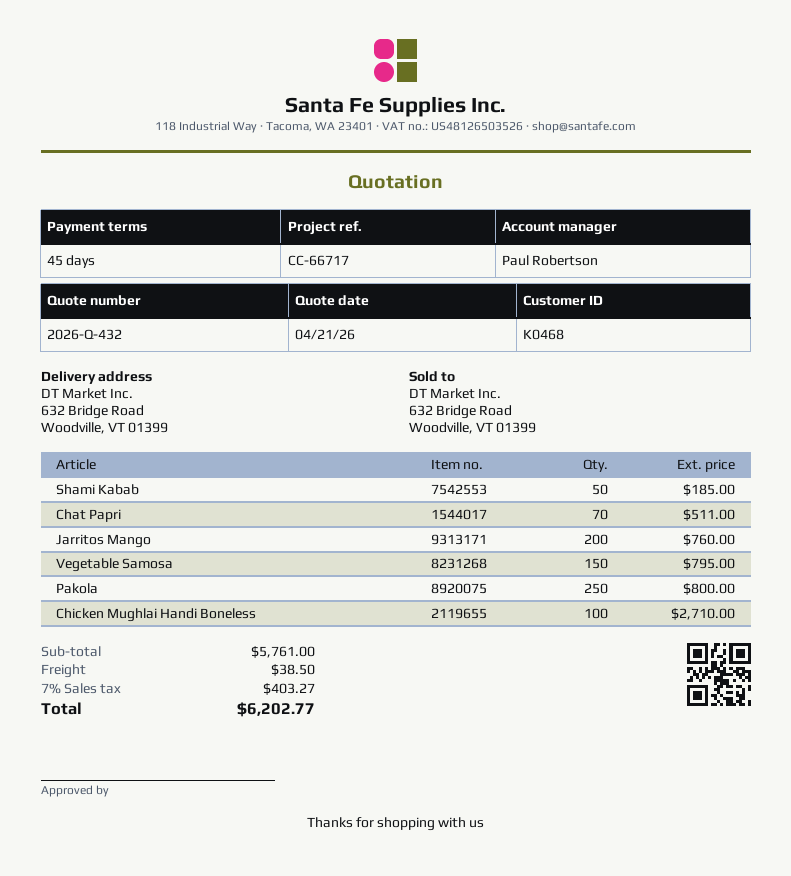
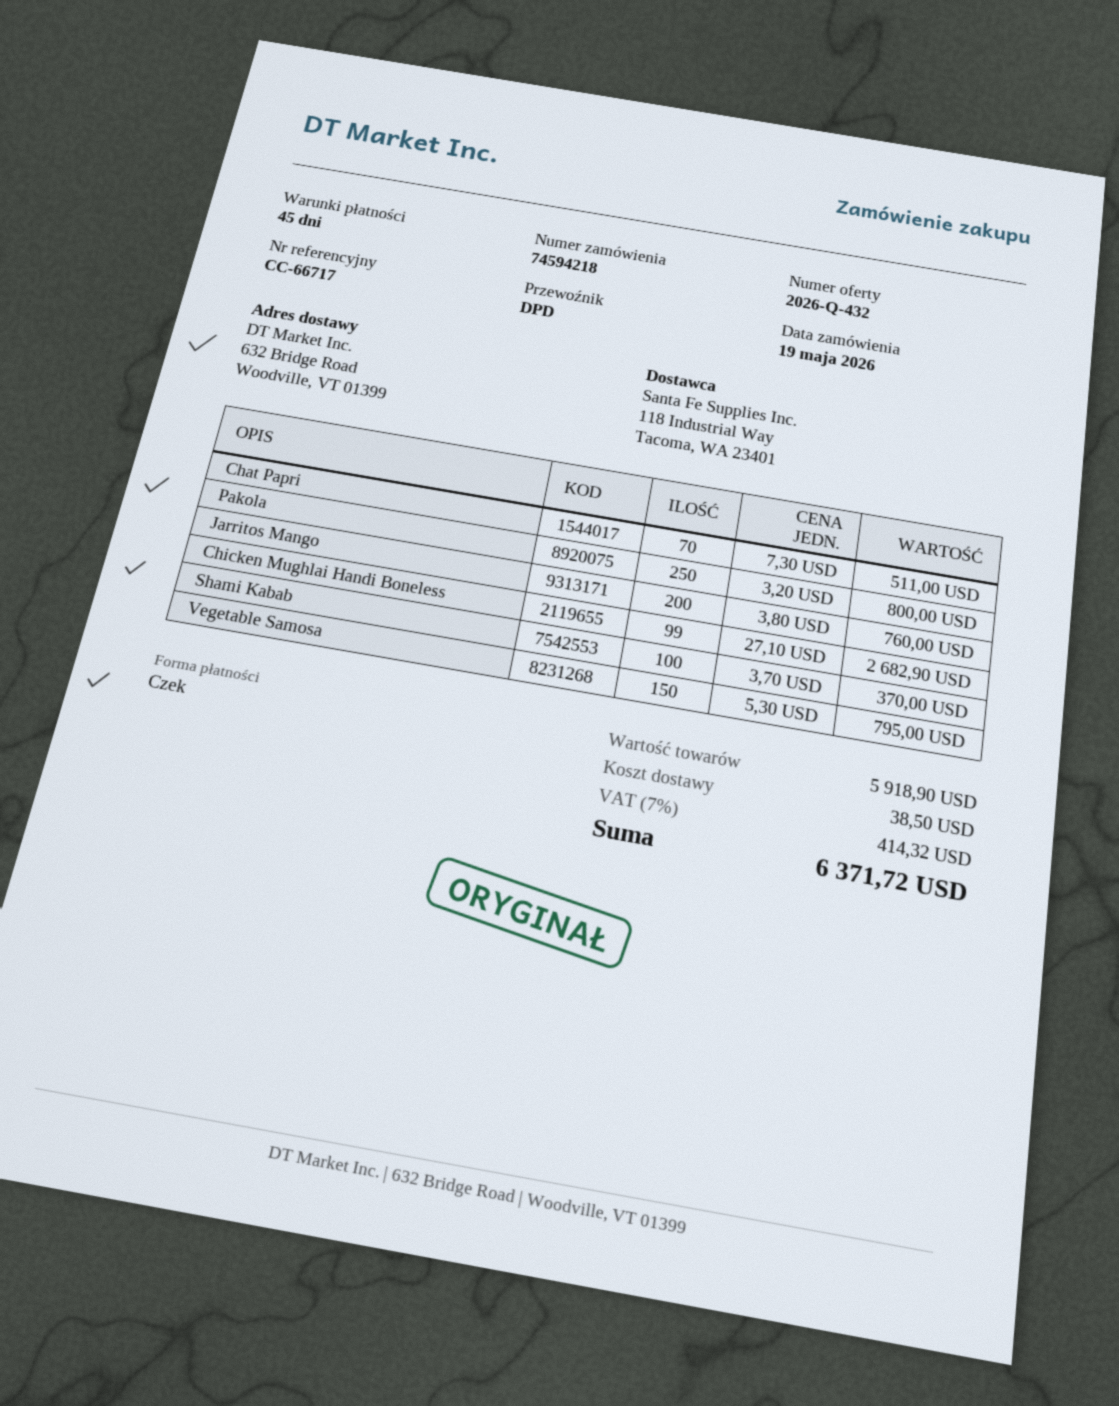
Shami Kabab: 50 for 185.00 -> 100 for 370.00
Chicken Mughlai Handi Boneless: 100 for 2710.00 -> 99 for 2682.90
subtotal: 5761.00 -> 5918.90
tax: 7% = 403.27 -> 7% = 414.32
total: 6202.77 -> 6371.72

